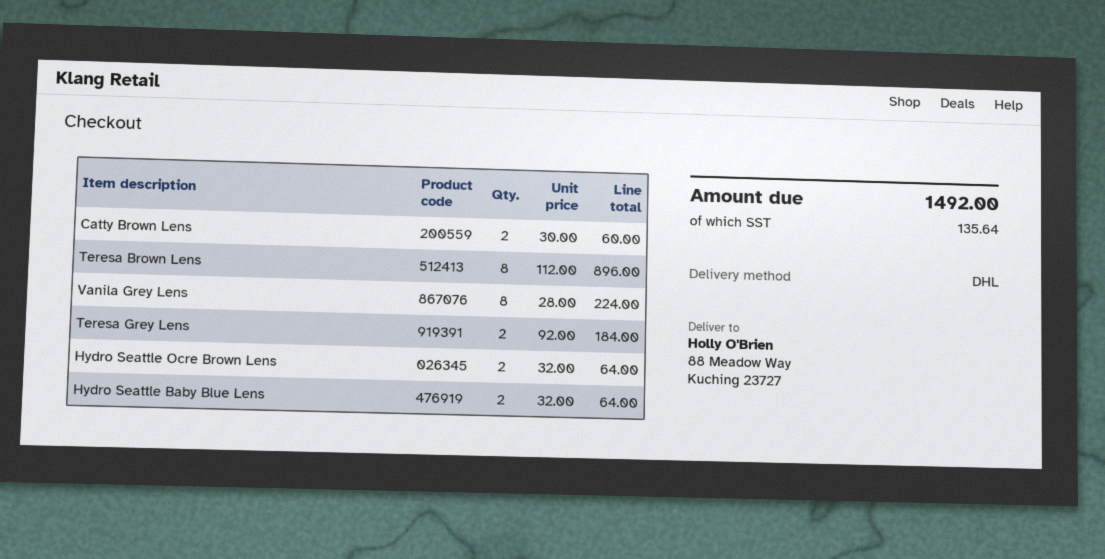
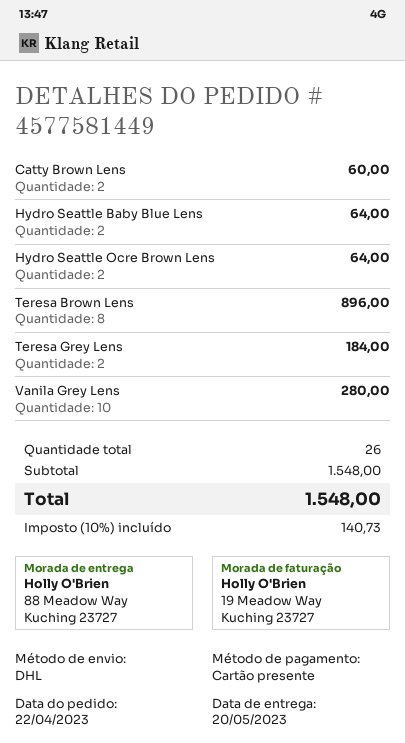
Vanila Grey Lens: 8 for 224.00 -> 10 for 280.00
tax: 135.64 -> 140.73
total: 1492.00 -> 1548.00

